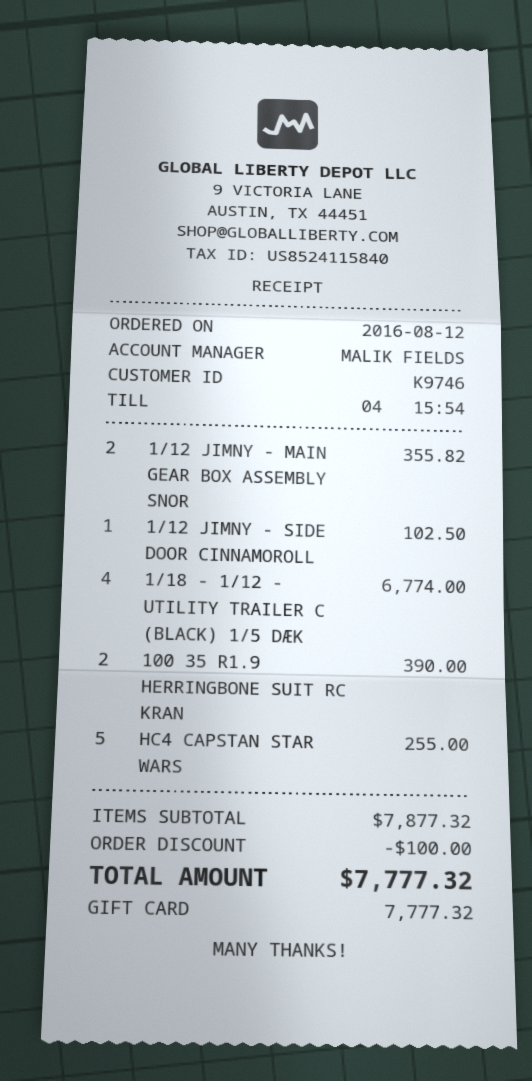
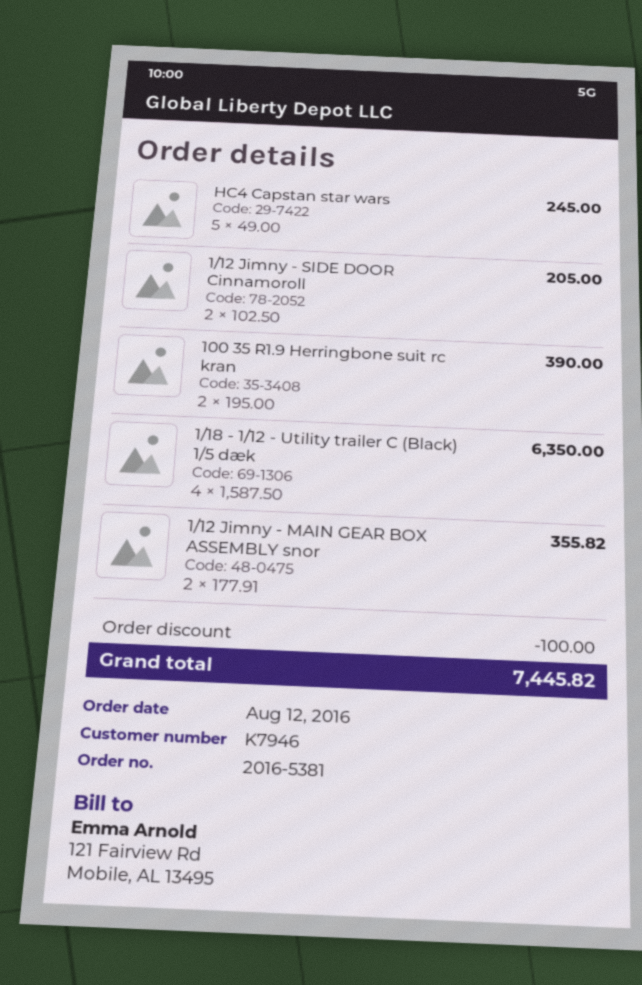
customer number: K9746 -> K7946
1/12 JIMNY - SIDE DOOR CINNAMOROLL: 1 for 102.50 -> 2 for 205.00
1/18 - 1/12 - UTILITY TRAILER C (BLACK) 1/5 DÆK: 4 for 6774.00 -> 4 for 6350.00
HC4 CAPSTAN STAR WARS: 5 for 255.00 -> 5 for 245.00
total: 7777.32 -> 7445.82

